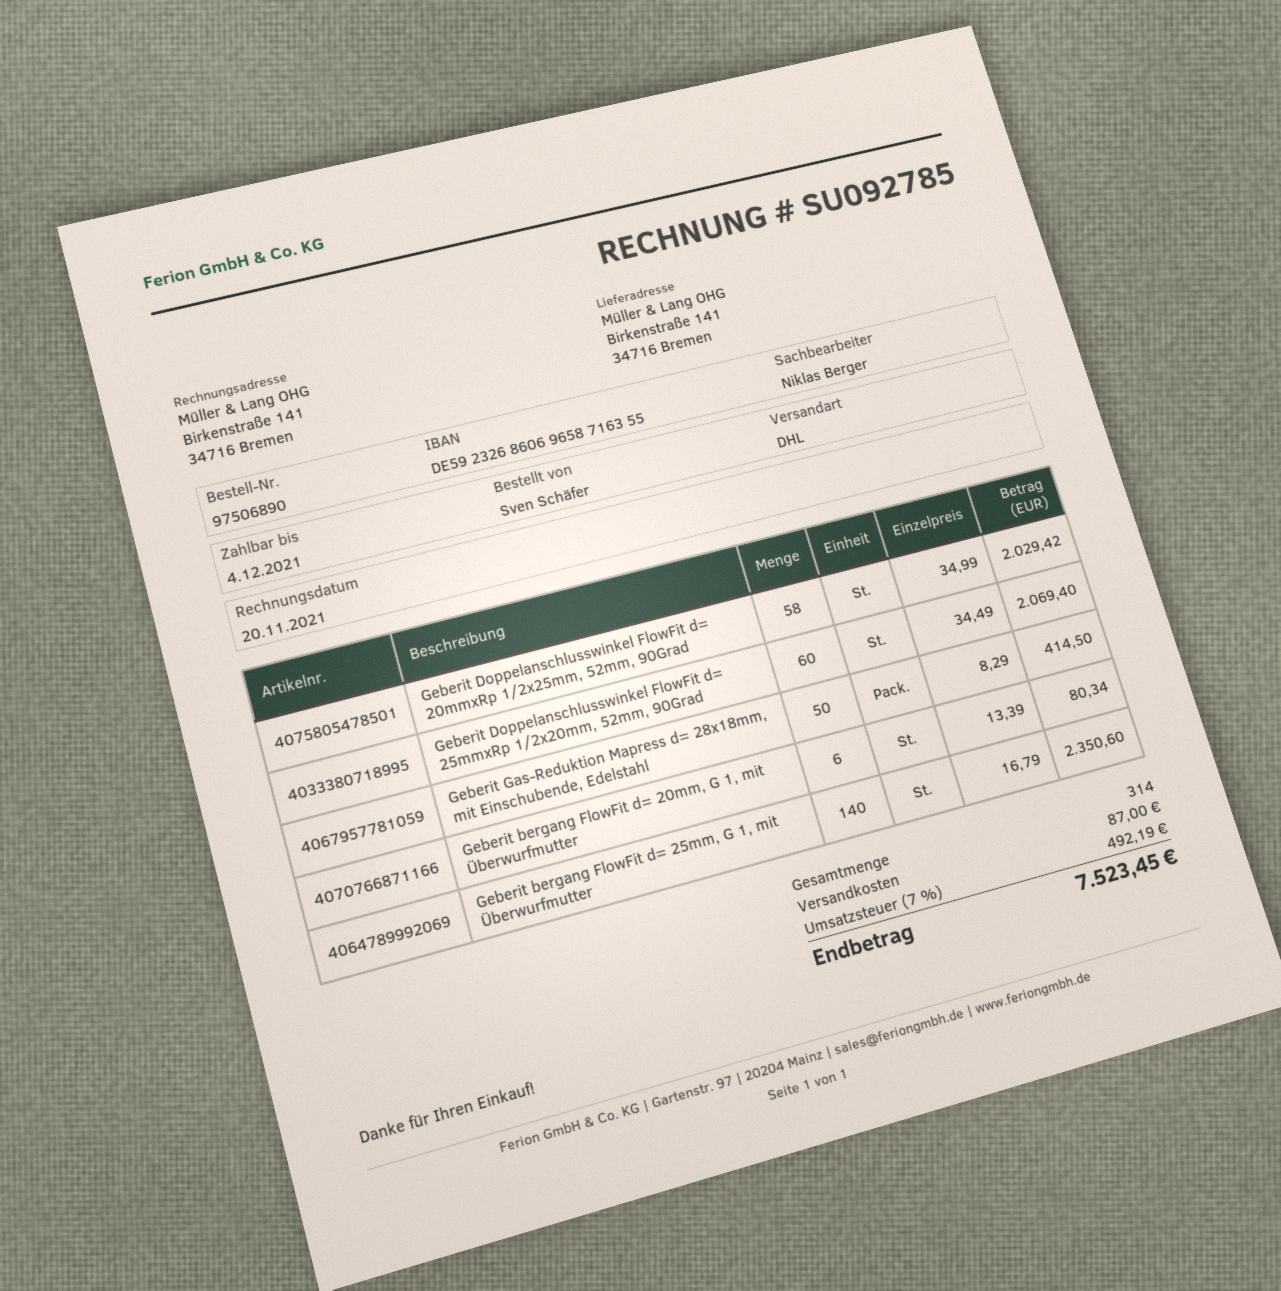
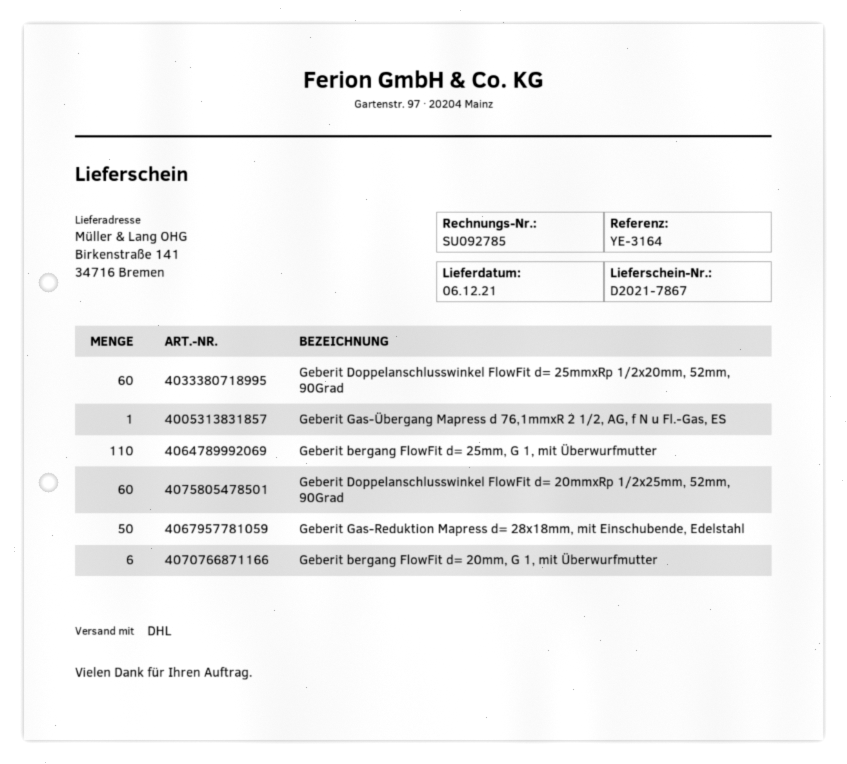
Geberit Doppelanschlusswinkel FlowFit d= 20mmxRp 1/2x25mm, 52mm, 90Grad: 58 -> 60
Geberit bergang FlowFit d= 25mm, G 1, mit Überwurfmutter: 140 -> 110
Geberit Gas-Übergang Mapress d 76,1mmxR 2 1/2, AG, f N u Fl.-Gas, ES: none -> 1

